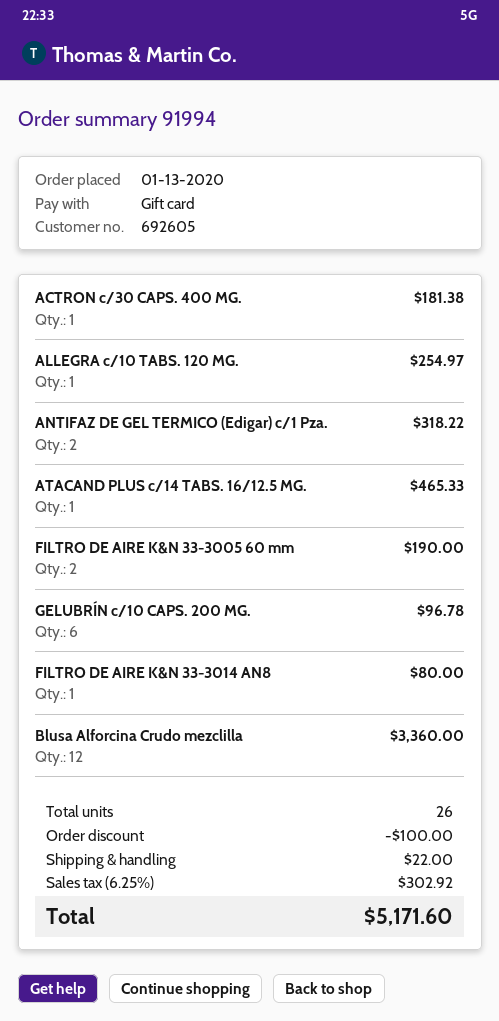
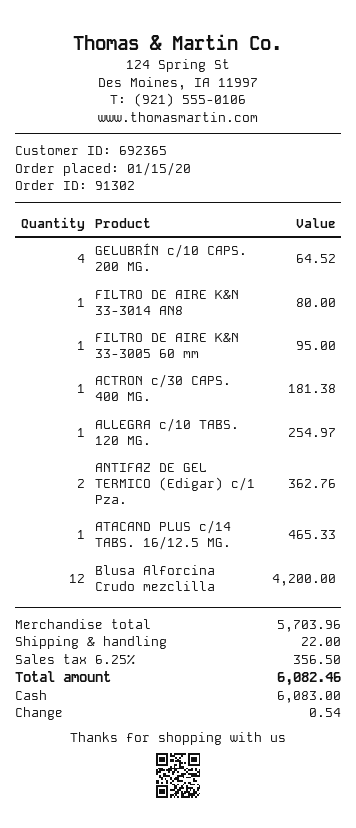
order number: 91994 -> 91302
order date: 2020-01-13 -> 2020-01-15
customer number: 692605 -> 692365
payment method: gift card -> cash
ANTIFAZ DE GEL TERMICO (Edigar) c/1 Pza.: 2 for 318.22 -> 2 for 362.76
FILTRO DE AIRE K&N 33-3005 60 mm: 2 for 190.00 -> 1 for 95.00
GELUBRÍN c/10 CAPS. 200 MG.: 6 for 96.78 -> 4 for 64.52
Blusa Alforcina Crudo mezclilla: 12 for 3360.00 -> 12 for 4200.00
discount: 100.00 -> none
tax: 6.25% = 302.92 -> 6.25% = 356.50
total: 5171.60 -> 6082.46

